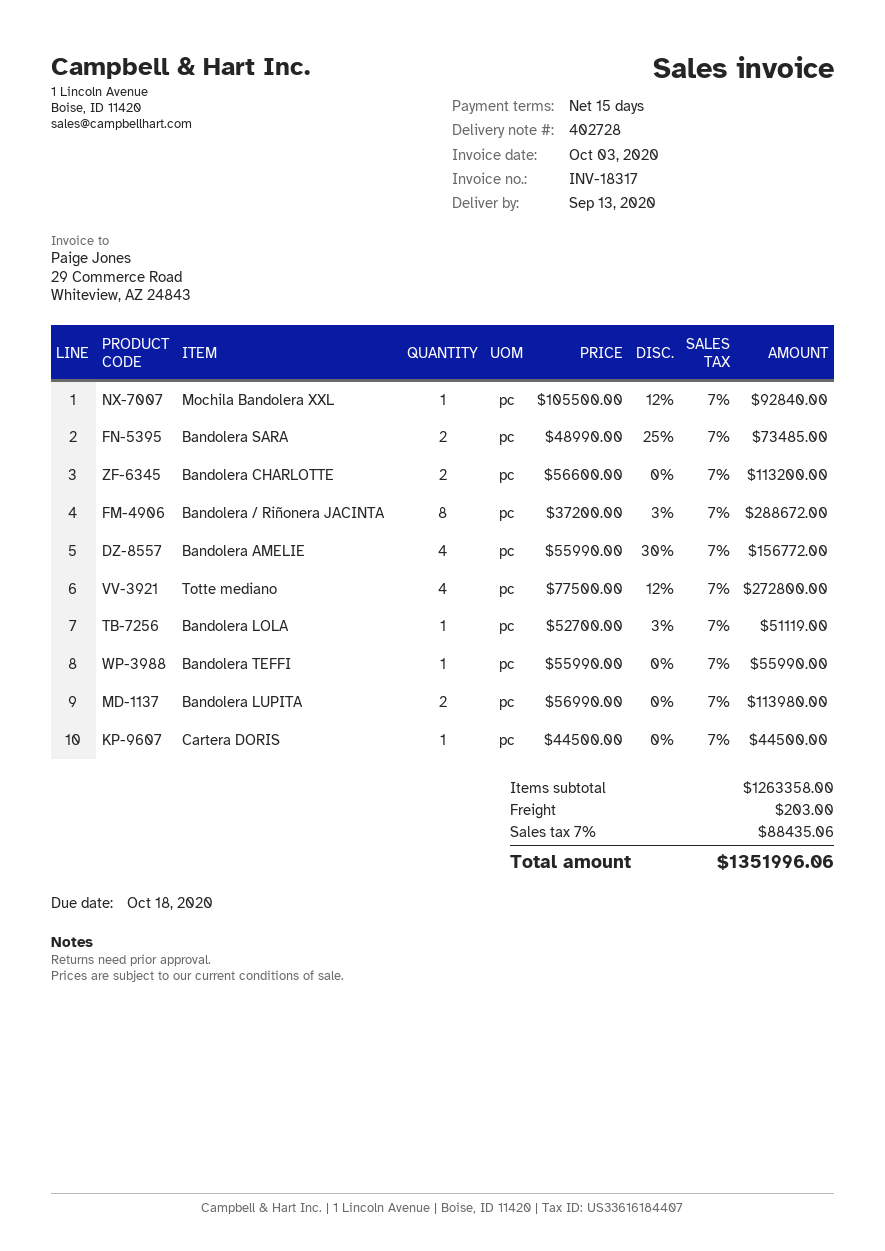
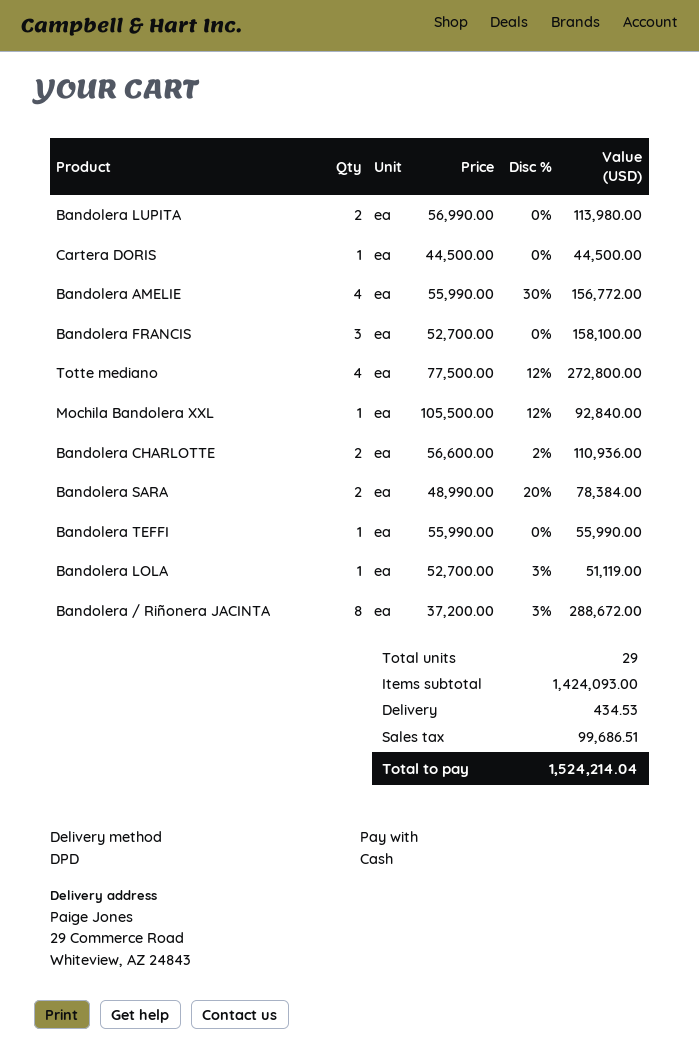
Bandolera SARA: 2 x 48990.00 - 25% = 73485.00 -> 2 x 48990.00 - 20% = 78384.00
Bandolera CHARLOTTE: 2 x 56600.00 = 113200.00 -> 2 x 56600.00 - 2% = 110936.00
Bandolera FRANCIS: none -> 3 x 52700.00 = 158100.00
subtotal: 1263358.00 -> 1424093.00
shipping: 203.00 -> 434.53
tax: 88435.06 -> 99686.51
total: 1351996.06 -> 1524214.04

